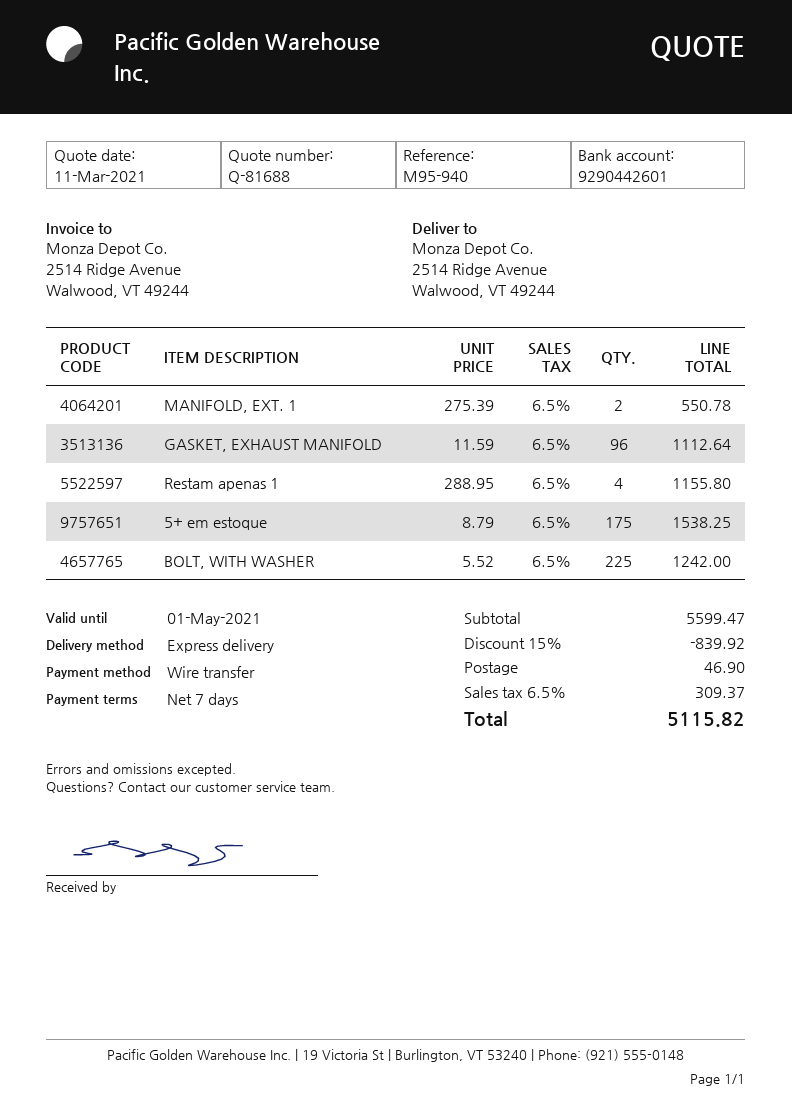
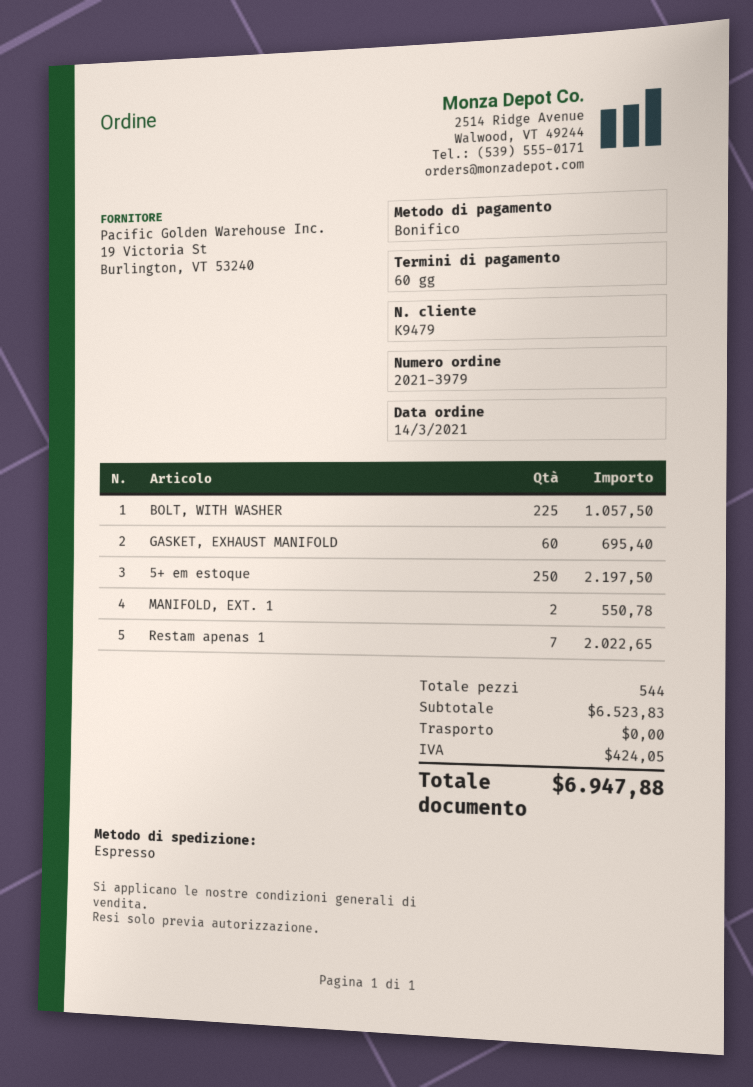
payment terms: 7 days -> 60 days
GASKET, EXHAUST MANIFOLD: 96 for 1112.64 -> 60 for 695.40
Restam apenas 1: 4 for 1155.80 -> 7 for 2022.65
5+ em estoque: 175 for 1538.25 -> 250 for 2197.50
BOLT, WITH WASHER: 225 for 1242.00 -> 225 for 1057.50
subtotal: 5599.47 -> 6523.83
discount: 15% = 839.92 -> none
shipping: 46.90 -> 0.00
tax: 309.37 -> 424.05
total: 5115.82 -> 6947.88

